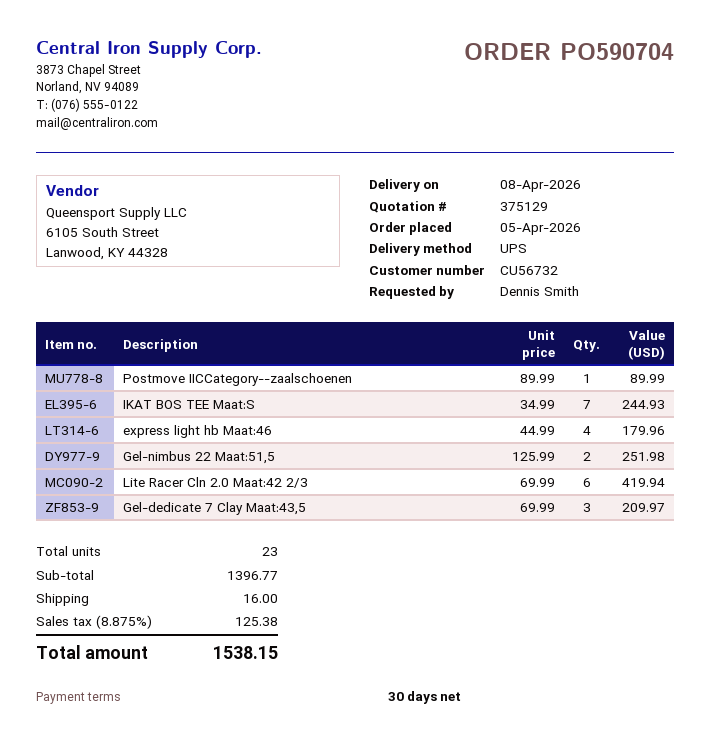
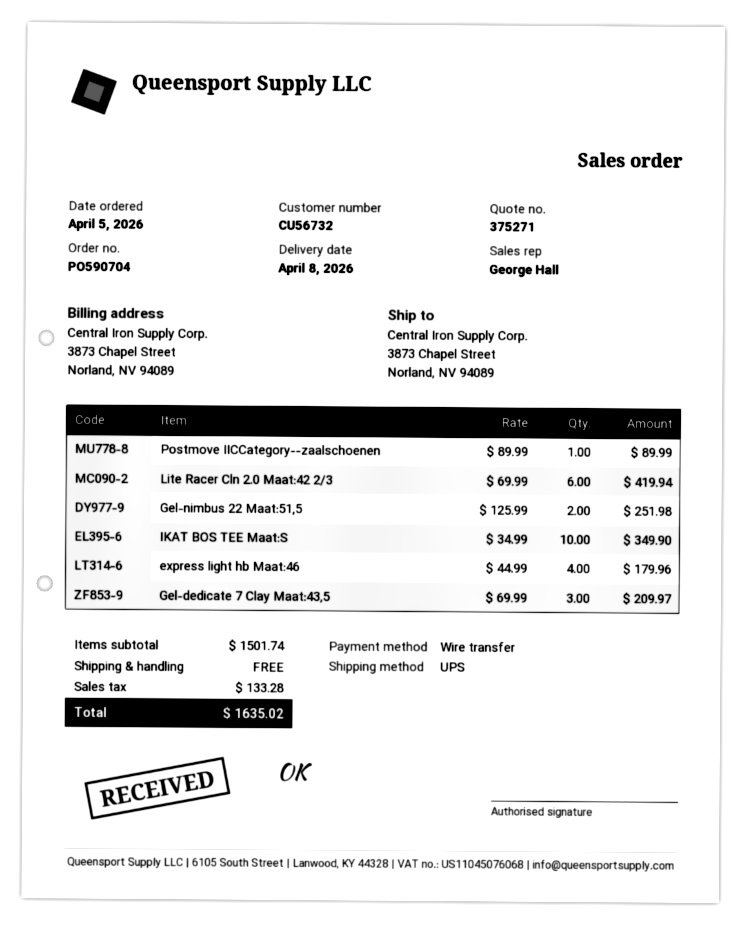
quote number: 375129 -> 375271
IKAT BOS TEE Maat:S: 7 x 34.99 = 244.93 -> 10 x 34.99 = 349.90
subtotal: 1396.77 -> 1501.74
shipping: 16.00 -> 0.00
tax: 125.38 -> 133.28
total: 1538.15 -> 1635.02

